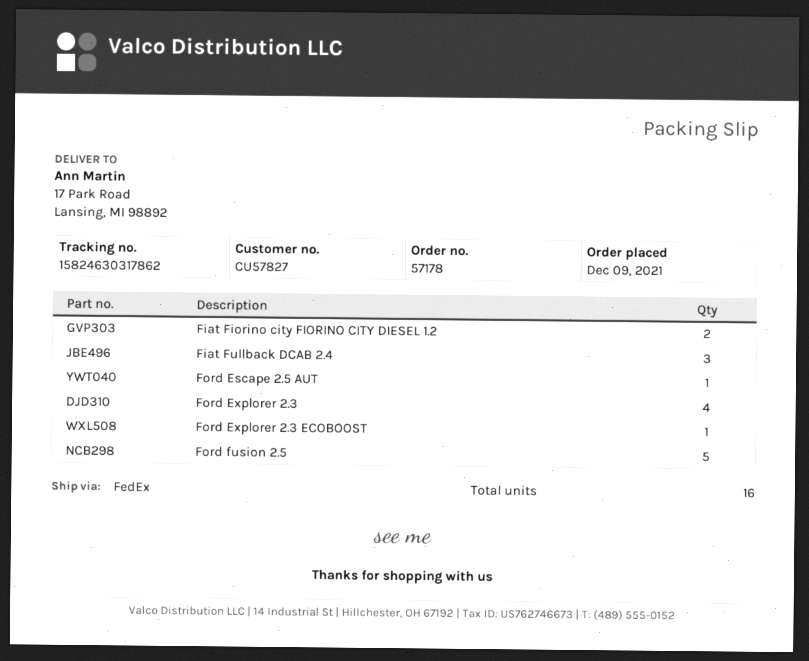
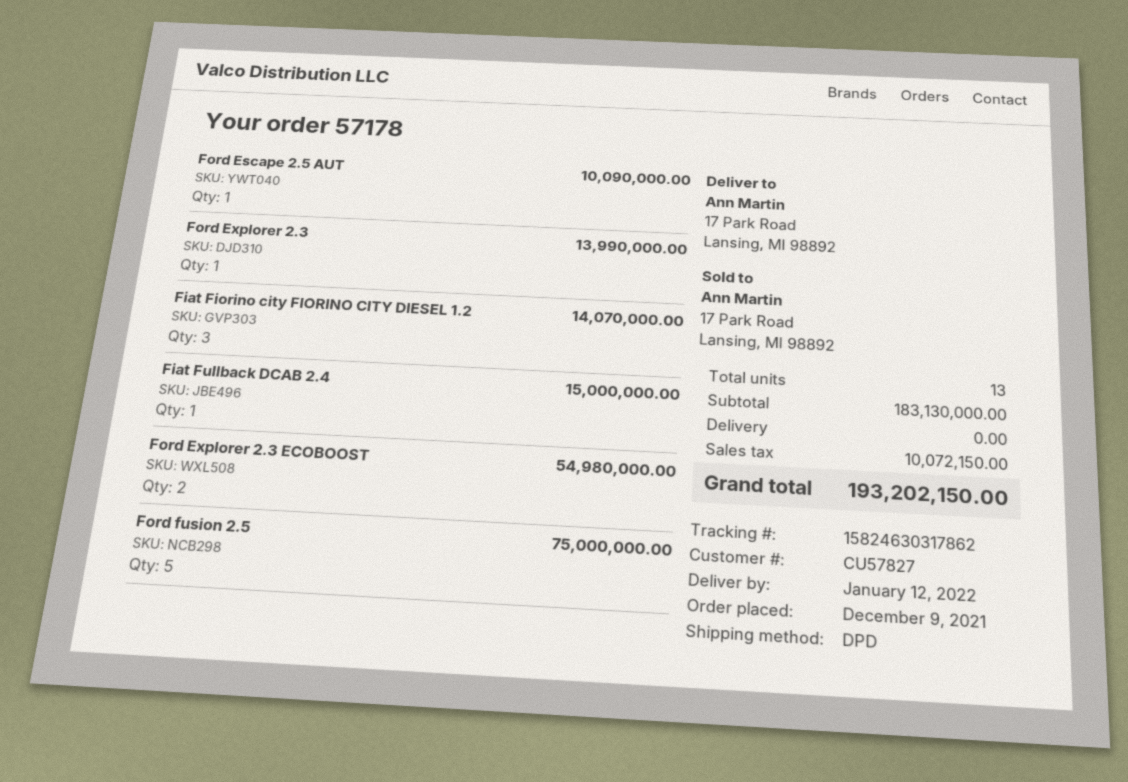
shipping method: FedEx -> DPD
Fiat Fiorino city FIORINO CITY DIESEL 1.2: 2 -> 3
Fiat Fullback DCAB 2.4: 3 -> 1
Ford Explorer 2.3: 4 -> 1
Ford Explorer 2.3 ECOBOOST: 1 -> 2
total quantity: 16 -> 13

